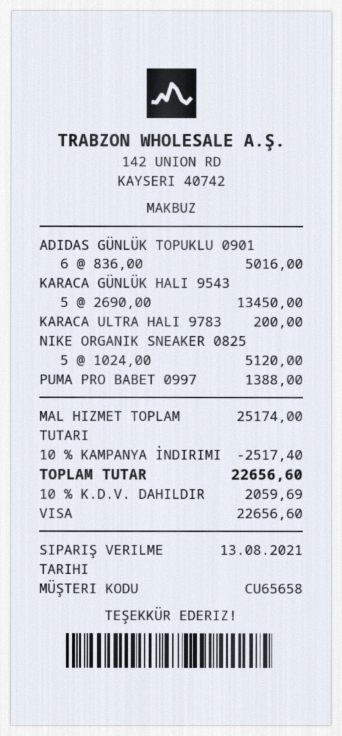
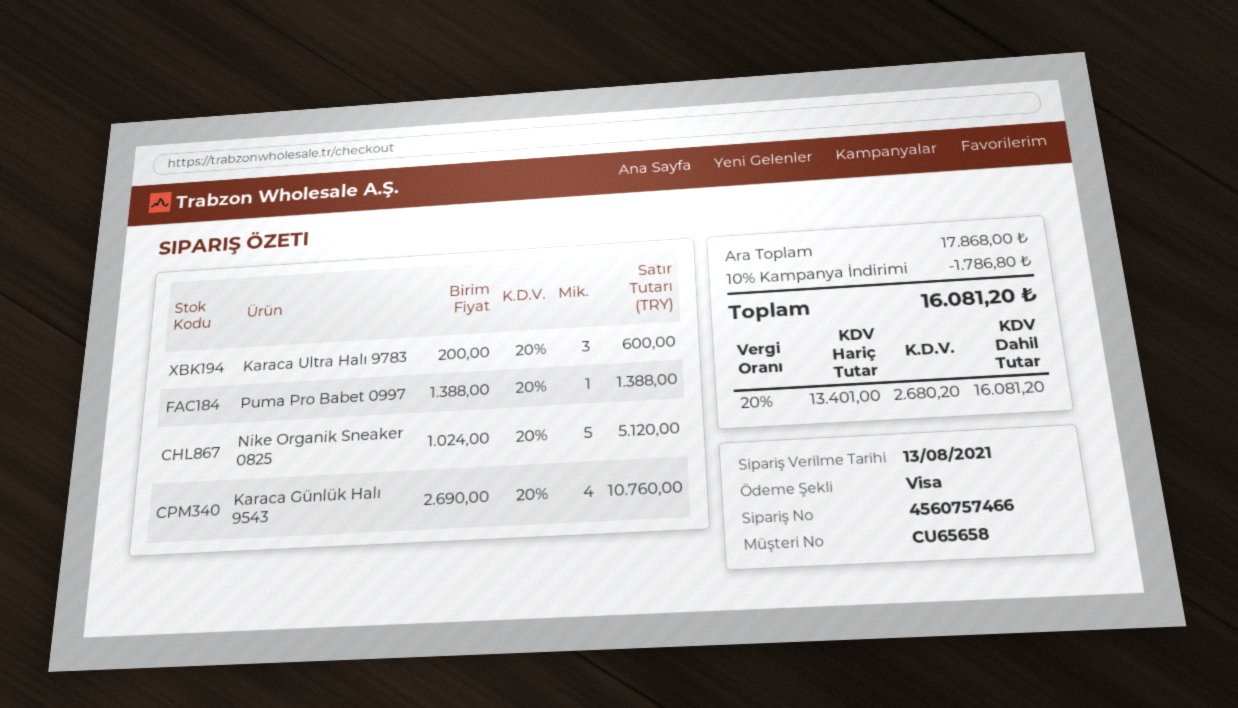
ADIDAS GÜNLÜK TOPUKLU 0901: 6 x 836.00 = 5016.00 -> none
KARACA GÜNLÜK HALI 9543: 5 x 2690.00 = 13450.00 -> 4 x 2690.00 = 10760.00
KARACA ULTRA HALI 9783: 1 x 200.00 = 200.00 -> 3 x 200.00 = 600.00
subtotal: 25174.00 -> 17868.00
discount: 10% = 2517.40 -> 10% = 1786.80
tax: 10% = 2059.69 -> 20% = 2680.20
total: 22656.60 -> 16081.20

